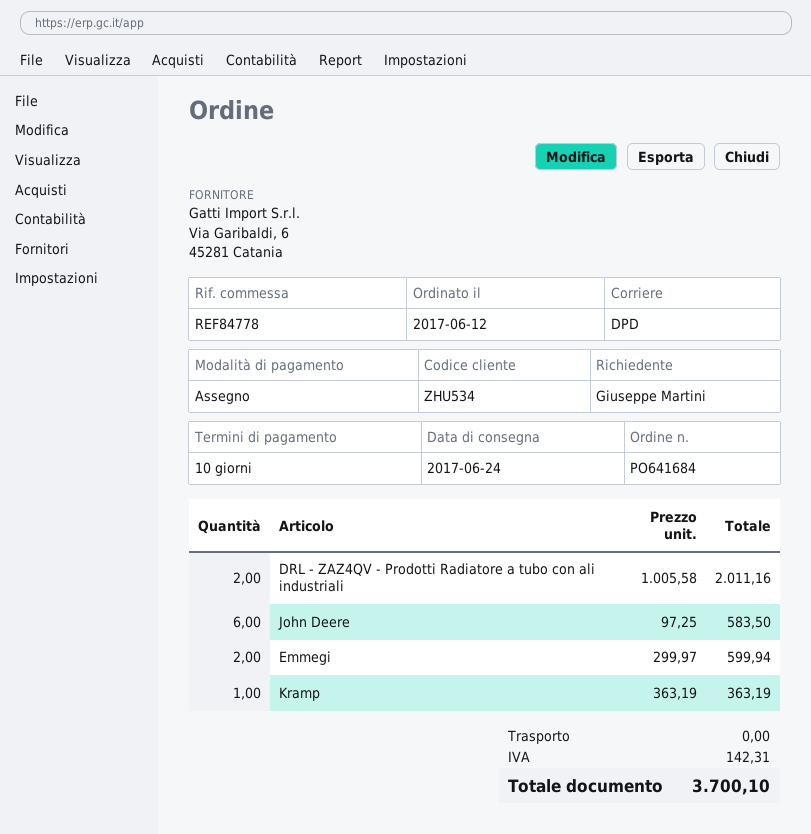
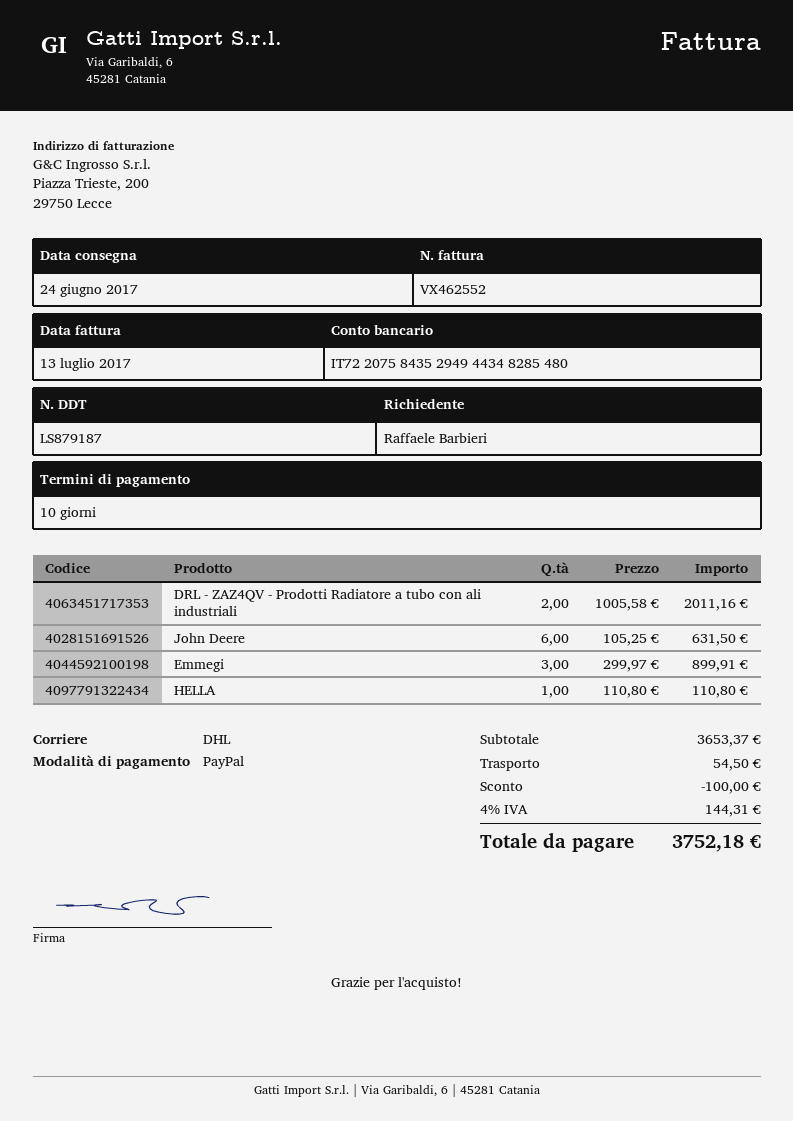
ordered by: Giuseppe Martini -> Raffaele Barbieri
payment method: cheque -> PayPal
shipping method: DPD -> DHL
John Deere: 6 x 97.25 = 583.50 -> 6 x 105.25 = 631.50
Emmegi: 2 x 299.97 = 599.94 -> 3 x 299.97 = 899.91
Kramp: 1 x 363.19 = 363.19 -> none
HELLA: none -> 1 x 110.80 = 110.80
discount: none -> 100.00
shipping: 0.00 -> 54.50
tax: 142.31 -> 144.31
total: 3700.10 -> 3752.18

